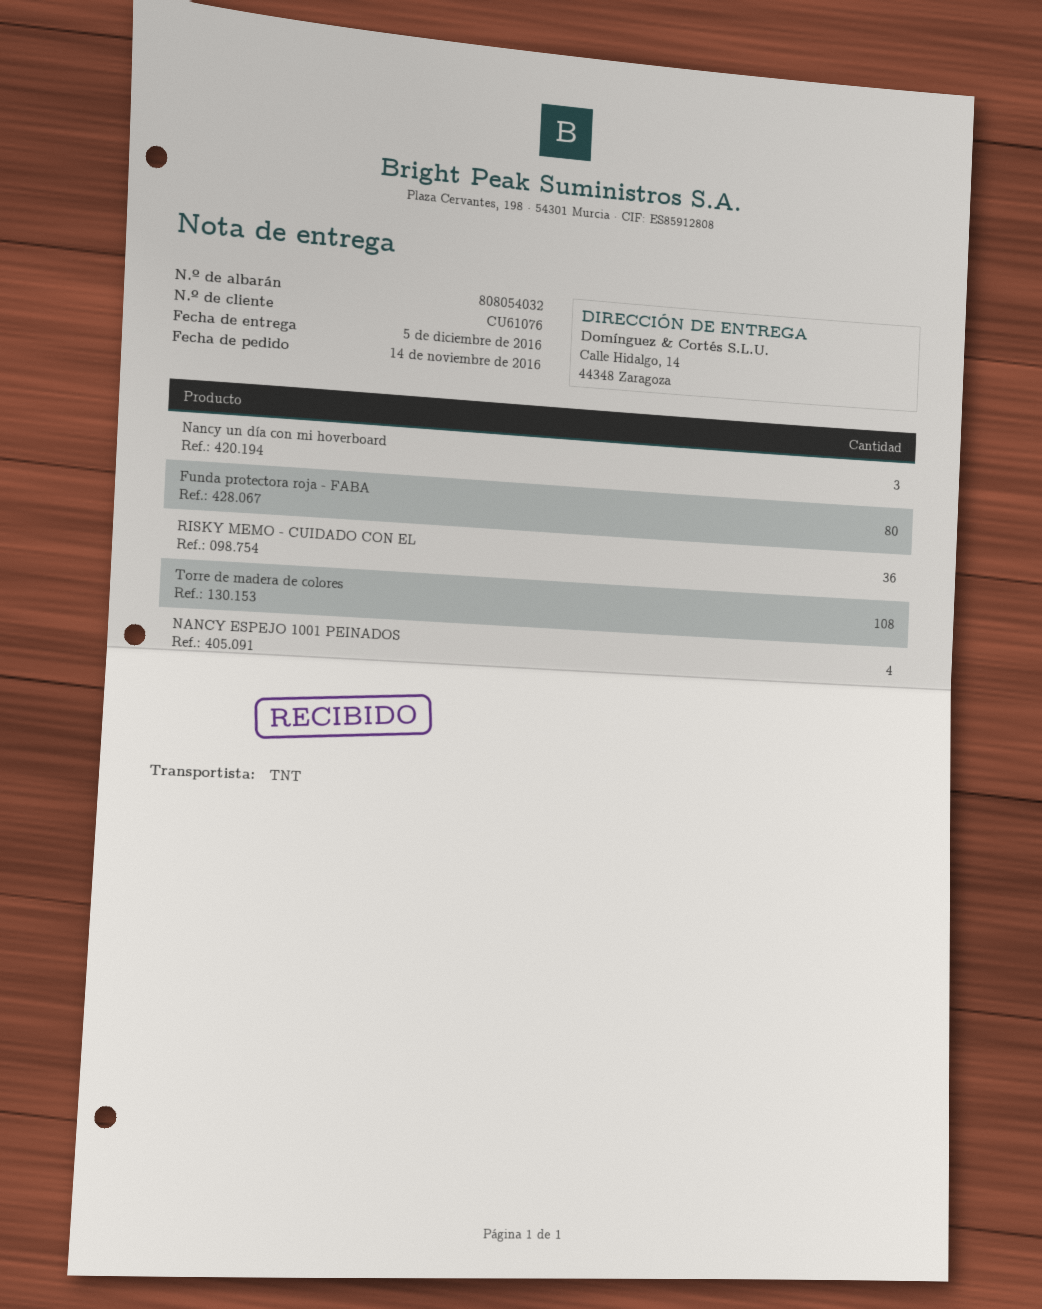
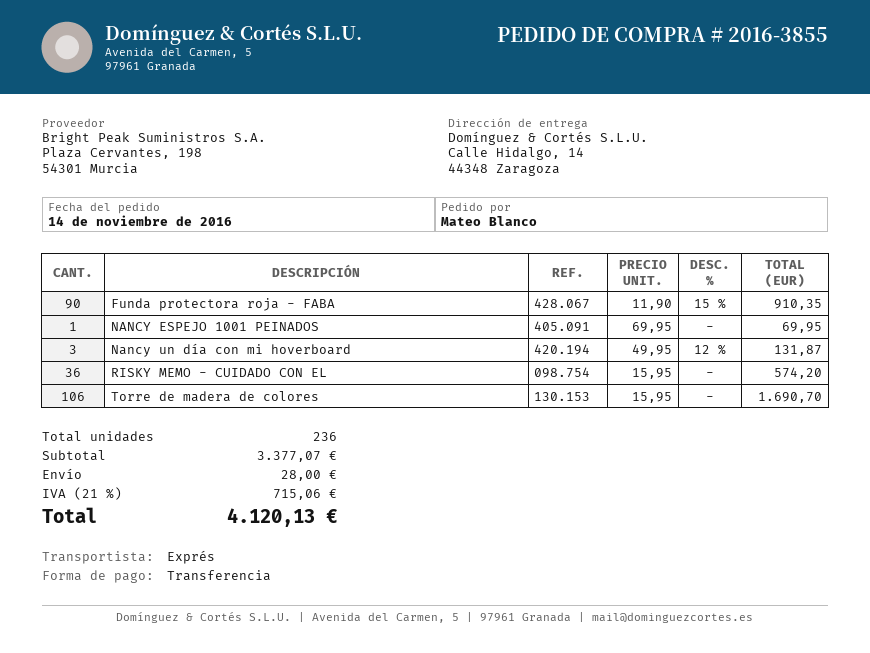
shipping method: TNT -> express
Funda protectora roja - FABA: 80 -> 90
Torre de madera de colores: 108 -> 106
NANCY ESPEJO 1001 PEINADOS: 4 -> 1

